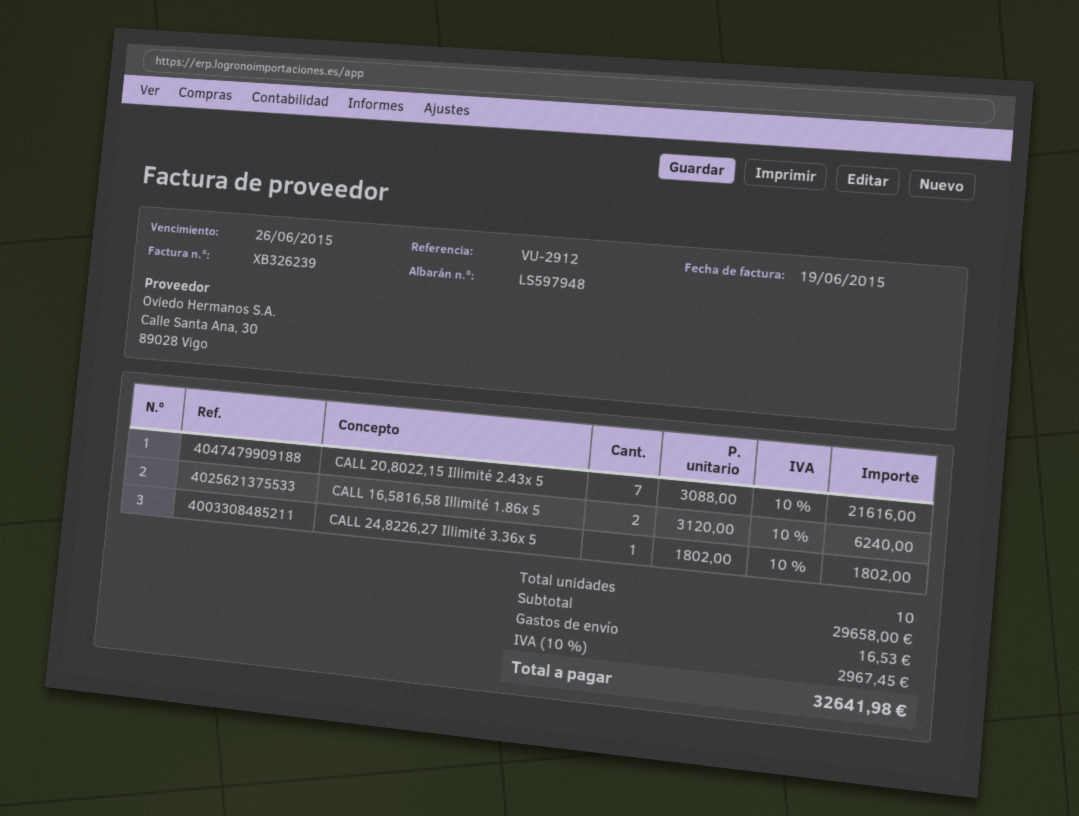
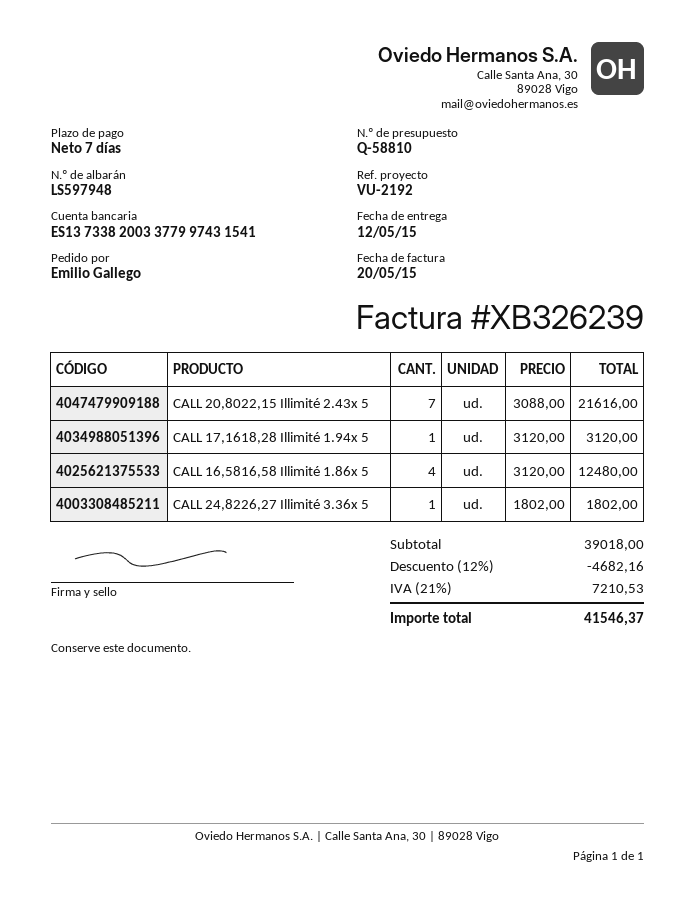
invoice date: 2015-06-19 -> 2015-05-20
reference: VU-2912 -> VU-2192
CALL 16,5816,58 Illimité 1.86x 5: 2 x 3120.00 = 6240.00 -> 4 x 3120.00 = 12480.00
CALL 17,1618,28 Illimité 1.94x 5: none -> 1 x 3120.00 = 3120.00
subtotal: 29658.00 -> 39018.00
discount: none -> 12% = 4682.16
shipping: 16.53 -> none
tax: 10% = 2967.45 -> 21% = 7210.53
total: 32641.98 -> 41546.37

